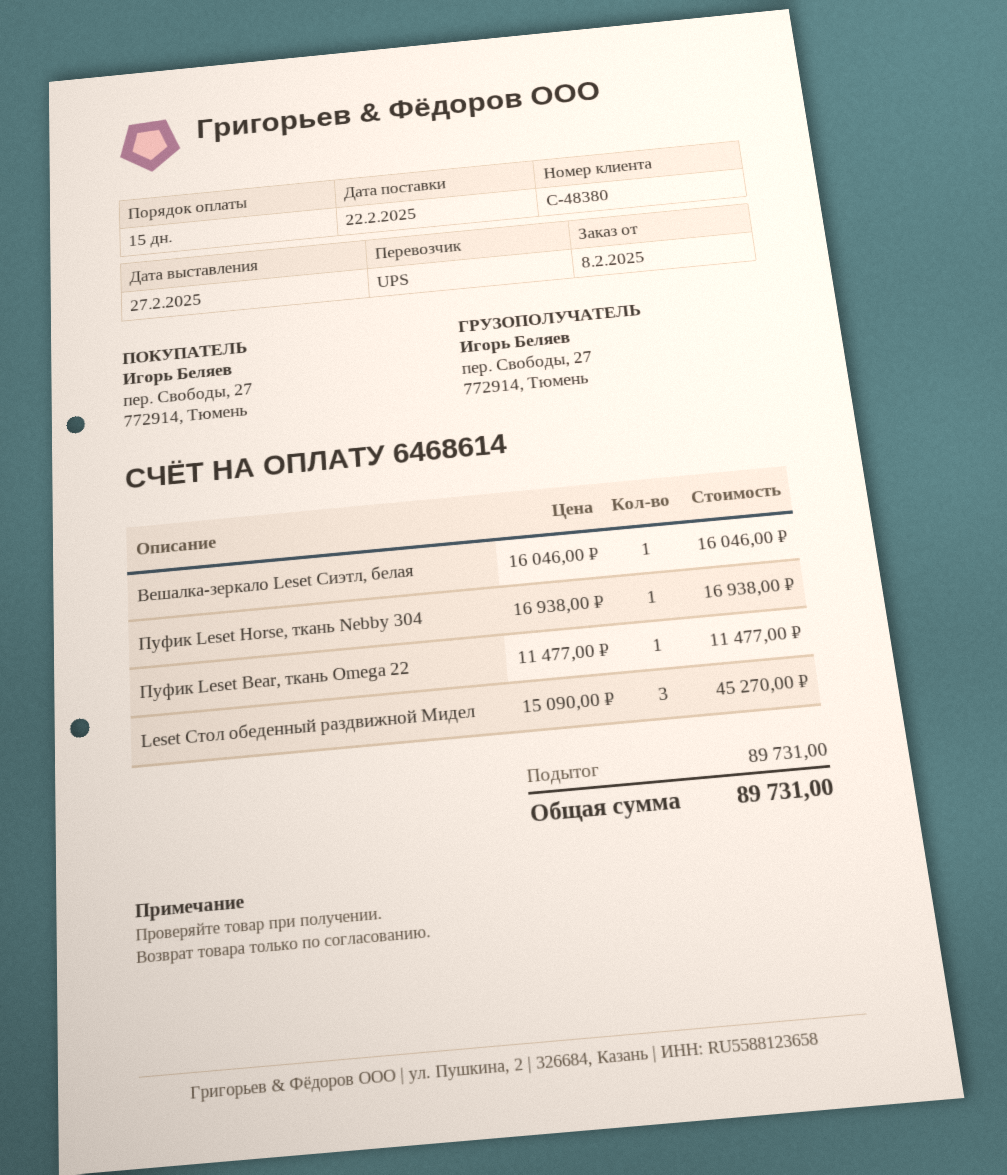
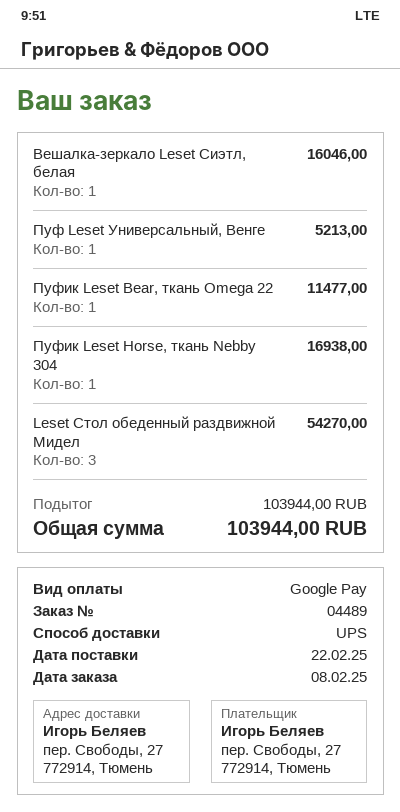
Leset Стол обеденный раздвижной Мидел: 3 for 45270.00 -> 3 for 54270.00
Пуф Leset Универсальный, Венге: none -> 1 for 5213.00
subtotal: 89731.00 -> 103944.00
total: 89731.00 -> 103944.00

